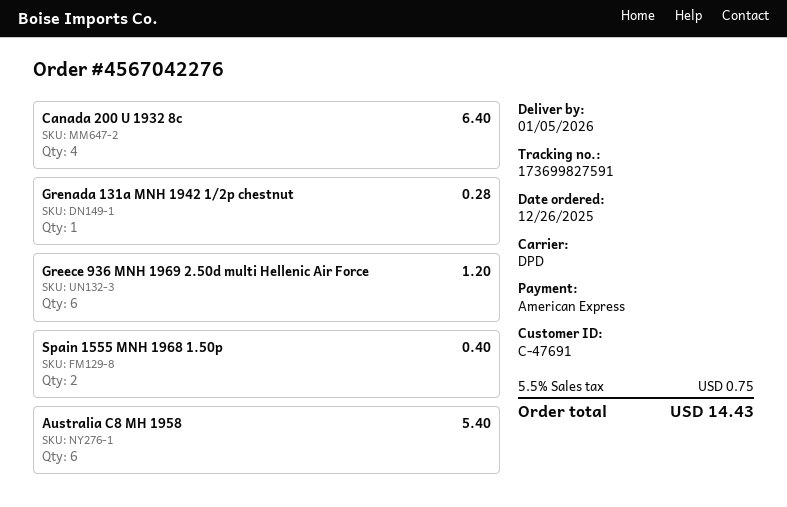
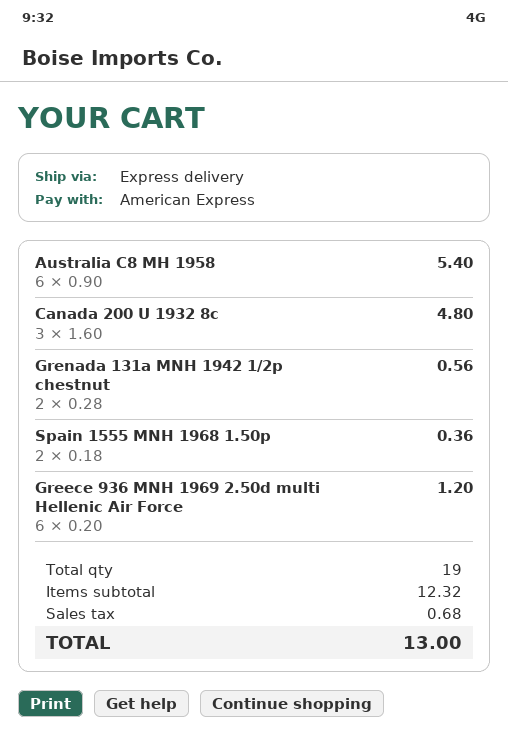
shipping method: DPD -> express
Canada 200 U 1932 8c: 4 for 6.40 -> 3 for 4.80
Grenada 131a MNH 1942 1/2p chestnut: 1 for 0.28 -> 2 for 0.56
Spain 1555 MNH 1968 1.50p: 2 for 0.40 -> 2 for 0.36
tax: 0.75 -> 0.68
total: 14.43 -> 13.00

